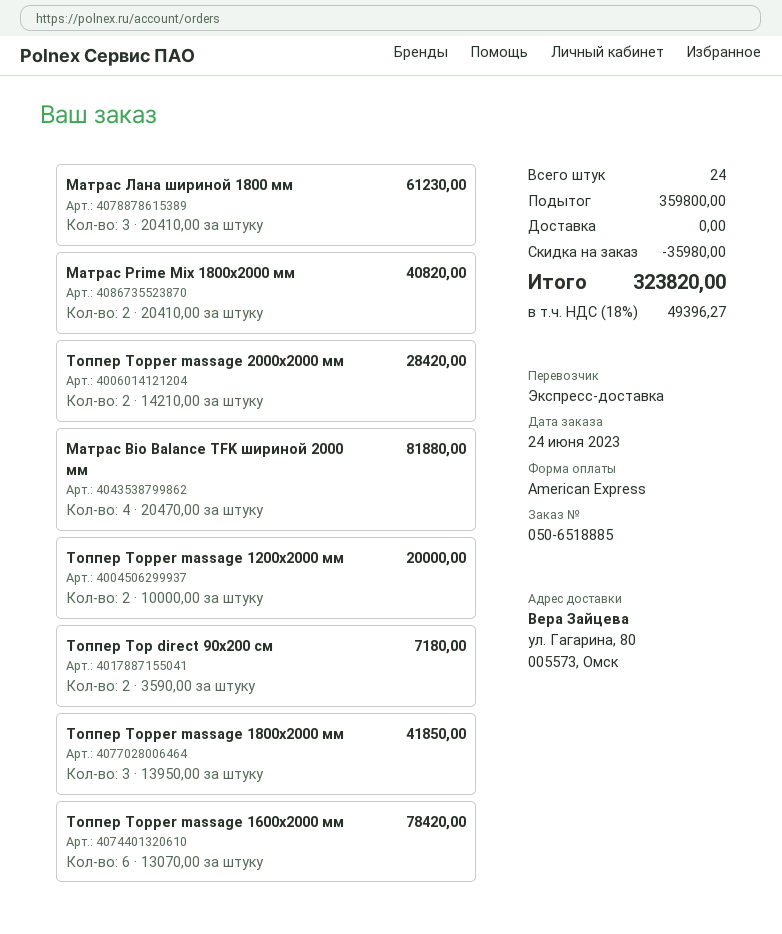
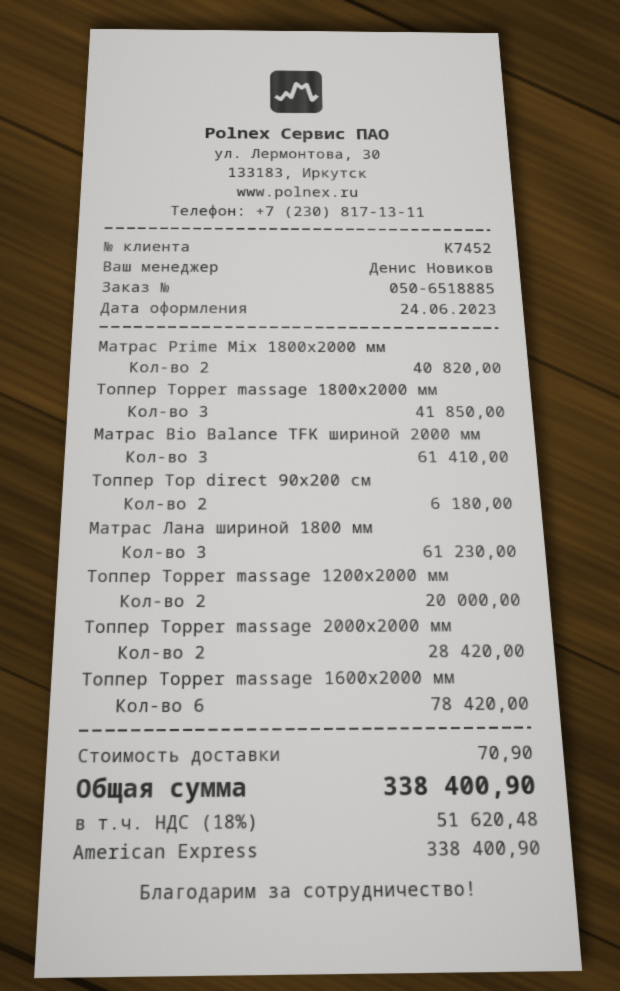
Матрас Bio Balance TFK шириной 2000 мм: 4 for 81880.00 -> 3 for 61410.00
Топпер Top direct 90х200 см: 2 for 7180.00 -> 2 for 6180.00
discount: 35980.00 -> none
shipping: 0.00 -> 70.90
tax: 18% = 49396.27 -> 18% = 51620.48
total: 323820.00 -> 338400.90

